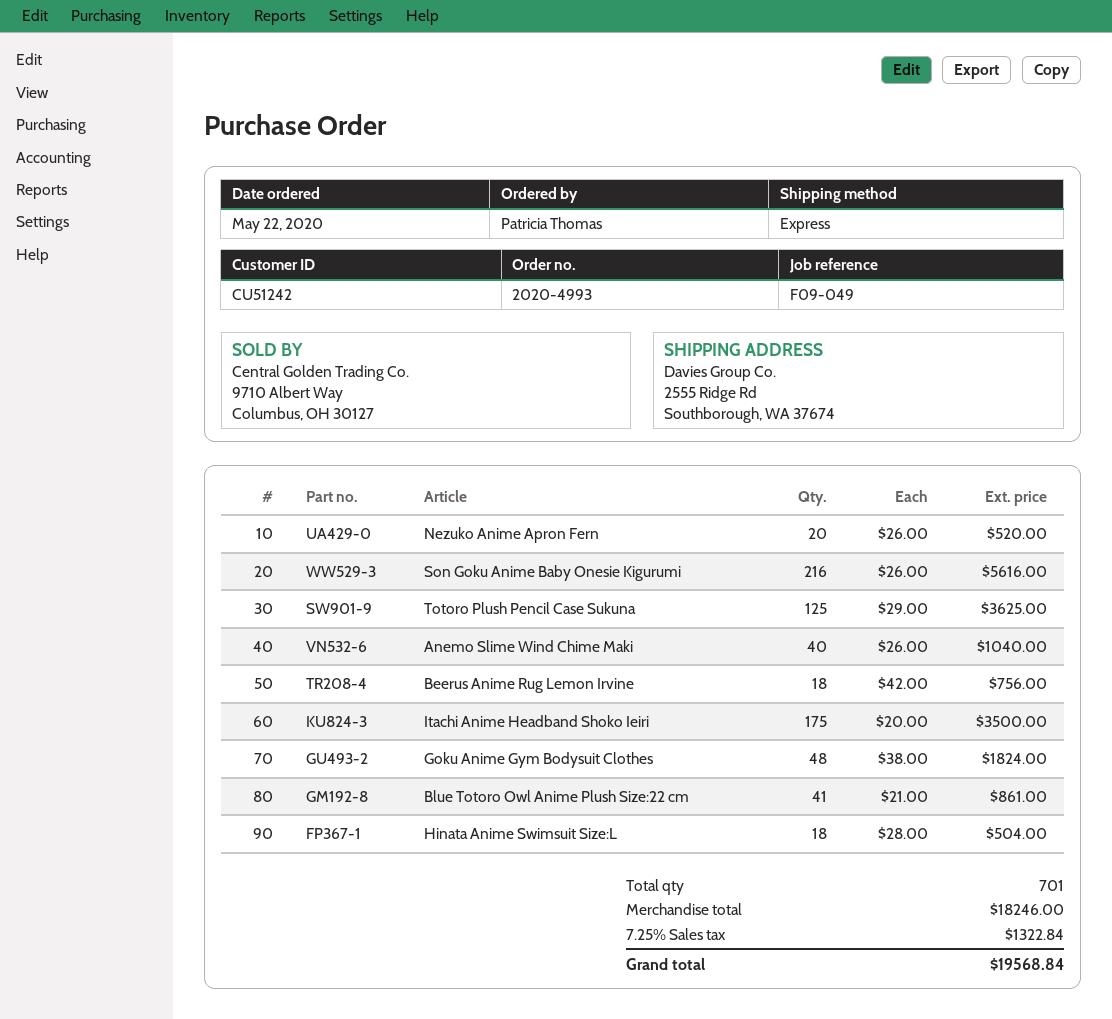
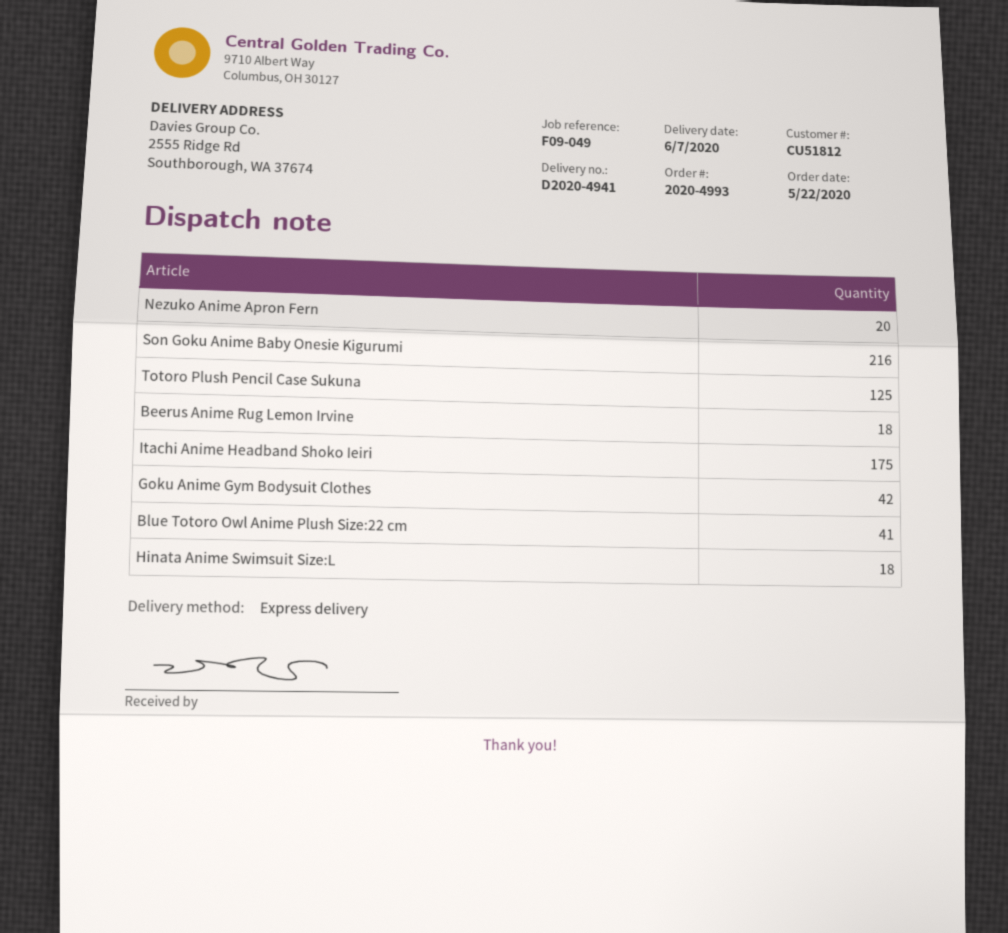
customer number: CU51242 -> CU51812
Anemo Slime Wind Chime Maki: 40 -> none
Goku Anime Gym Bodysuit Clothes: 48 -> 42

